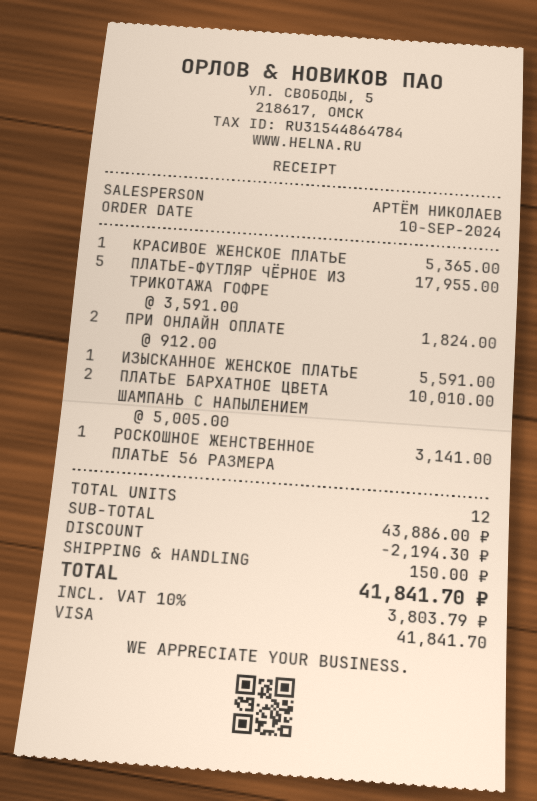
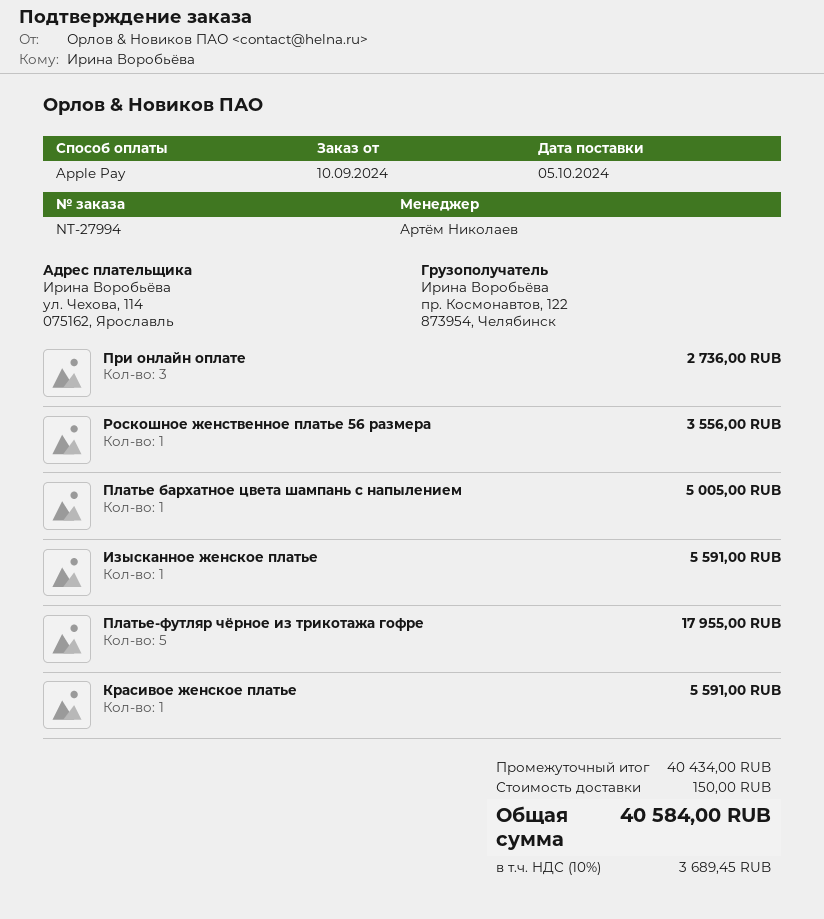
payment method: Visa -> Apple Pay
КРАСИВОЕ ЖЕНСКОЕ ПЛАТЬЕ: 1 for 5365.00 -> 1 for 5591.00
ПРИ ОНЛАЙН ОПЛАТЕ: 2 for 1824.00 -> 3 for 2736.00
ПЛАТЬЕ БАРХАТНОЕ ЦВЕТА ШАМПАНЬ С НАПЫЛЕНИЕМ: 2 for 10010.00 -> 1 for 5005.00
РОСКОШНОЕ ЖЕНСТВЕННОЕ ПЛАТЬЕ 56 РАЗМЕРА: 1 for 3141.00 -> 1 for 3556.00
subtotal: 43886.00 -> 40434.00
discount: 2194.30 -> none
tax: 10% = 3803.79 -> 10% = 3689.45
total: 41841.70 -> 40584.00

